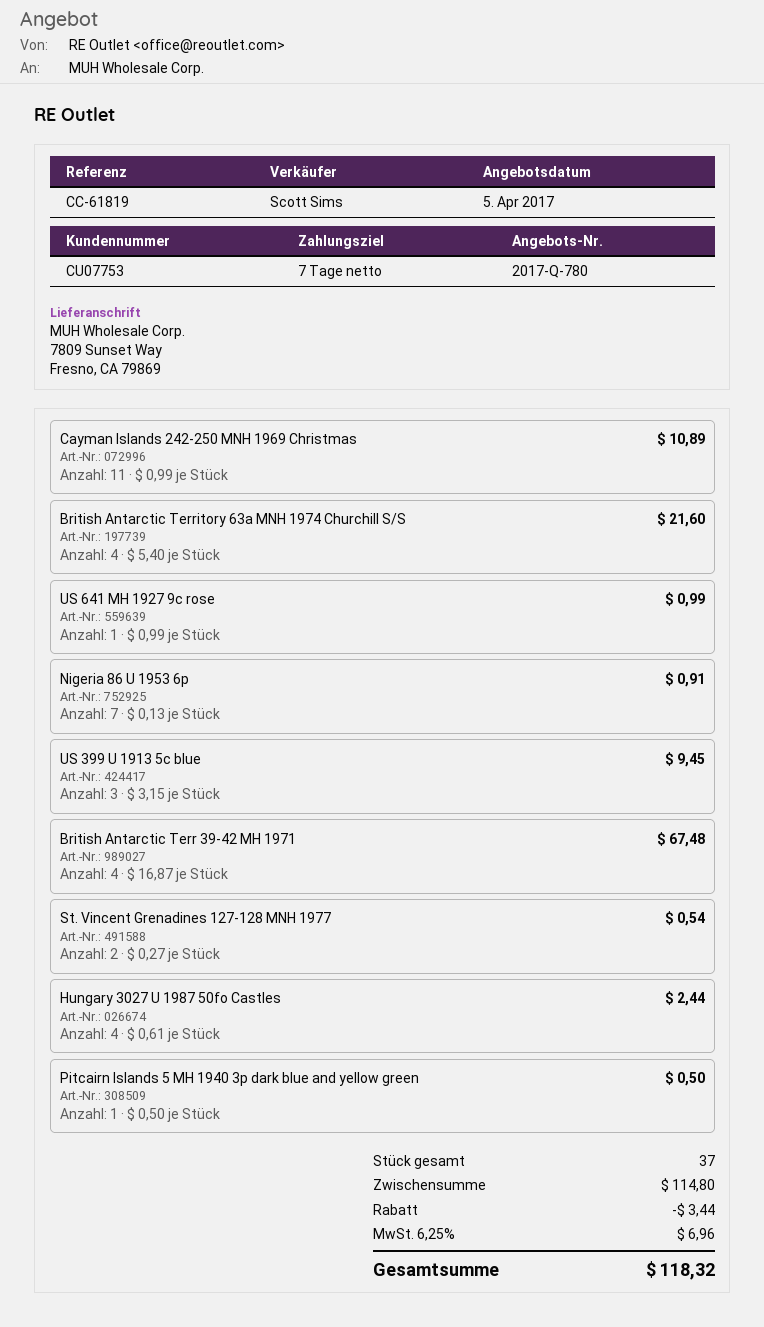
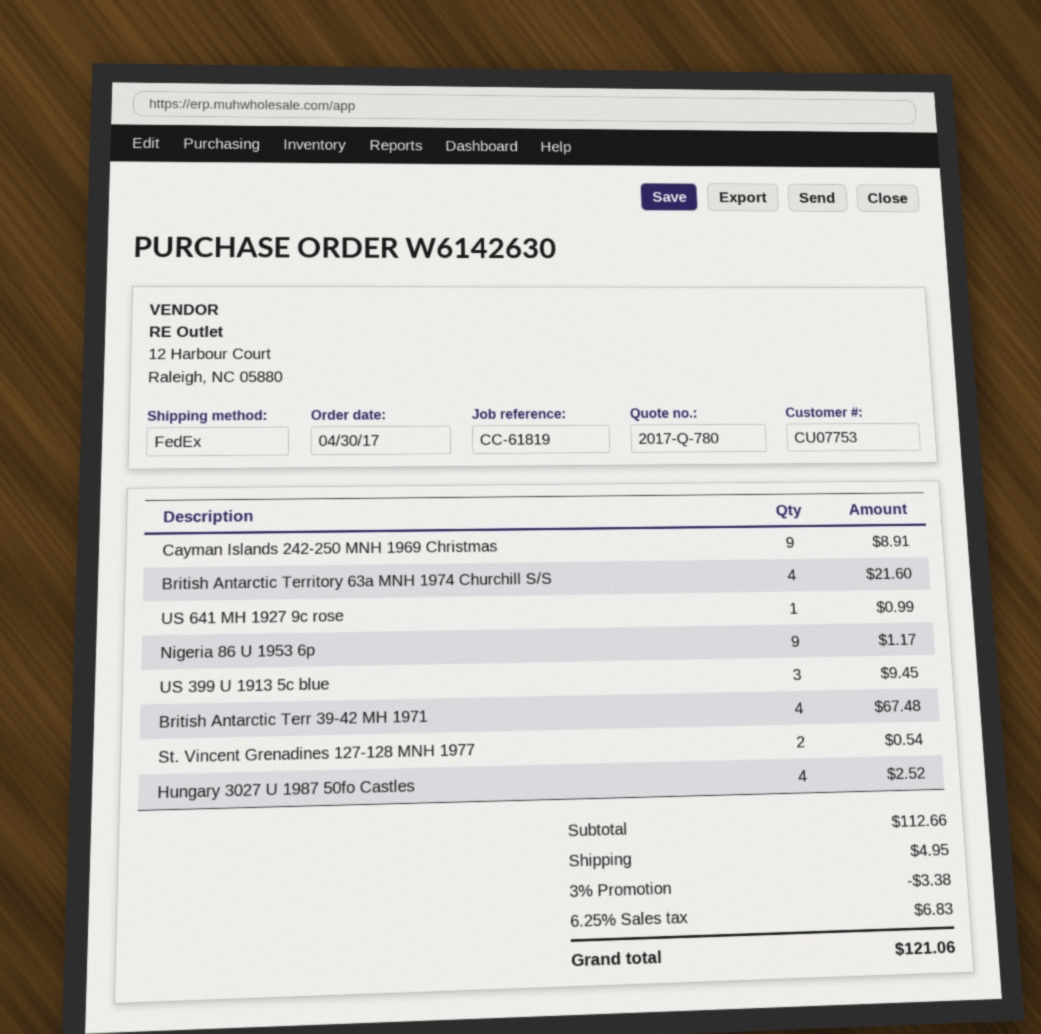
Cayman Islands 242-250 MNH 1969 Christmas: 11 for 10.89 -> 9 for 8.91
Nigeria 86 U 1953 6p: 7 for 0.91 -> 9 for 1.17
Hungary 3027 U 1987 50fo Castles: 4 for 2.44 -> 4 for 2.52
Pitcairn Islands 5 MH 1940 3p dark blue and yellow green: 1 for 0.50 -> none
subtotal: 114.80 -> 112.66
discount: 3.44 -> 3.38
shipping: none -> 4.95
tax: 6.25% = 6.96 -> 6.25% = 6.83
total: 118.32 -> 121.06

